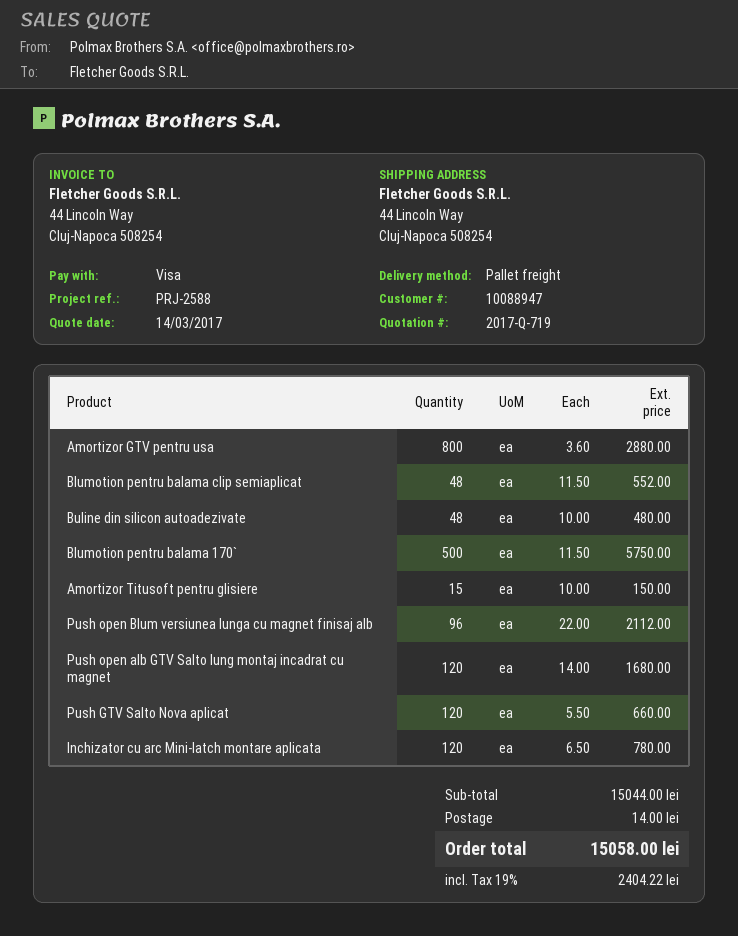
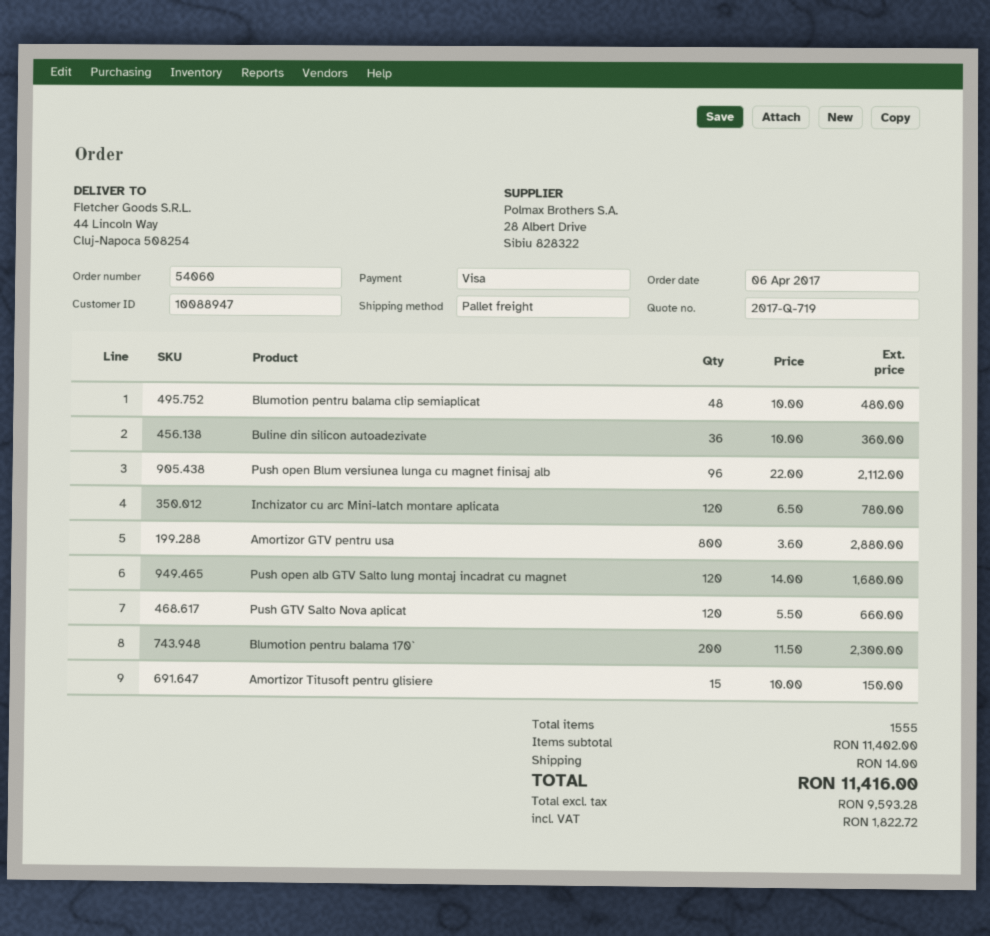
Blumotion pentru balama clip semiaplicat: 48 x 11.50 = 552.00 -> 48 x 10.00 = 480.00
Buline din silicon autoadezivate: 48 x 10.00 = 480.00 -> 36 x 10.00 = 360.00
Blumotion pentru balama 170`: 500 x 11.50 = 5750.00 -> 200 x 11.50 = 2300.00
subtotal: 15044.00 -> 11402.00
tax: 2404.22 -> 1822.72
total: 15058.00 -> 11416.00

